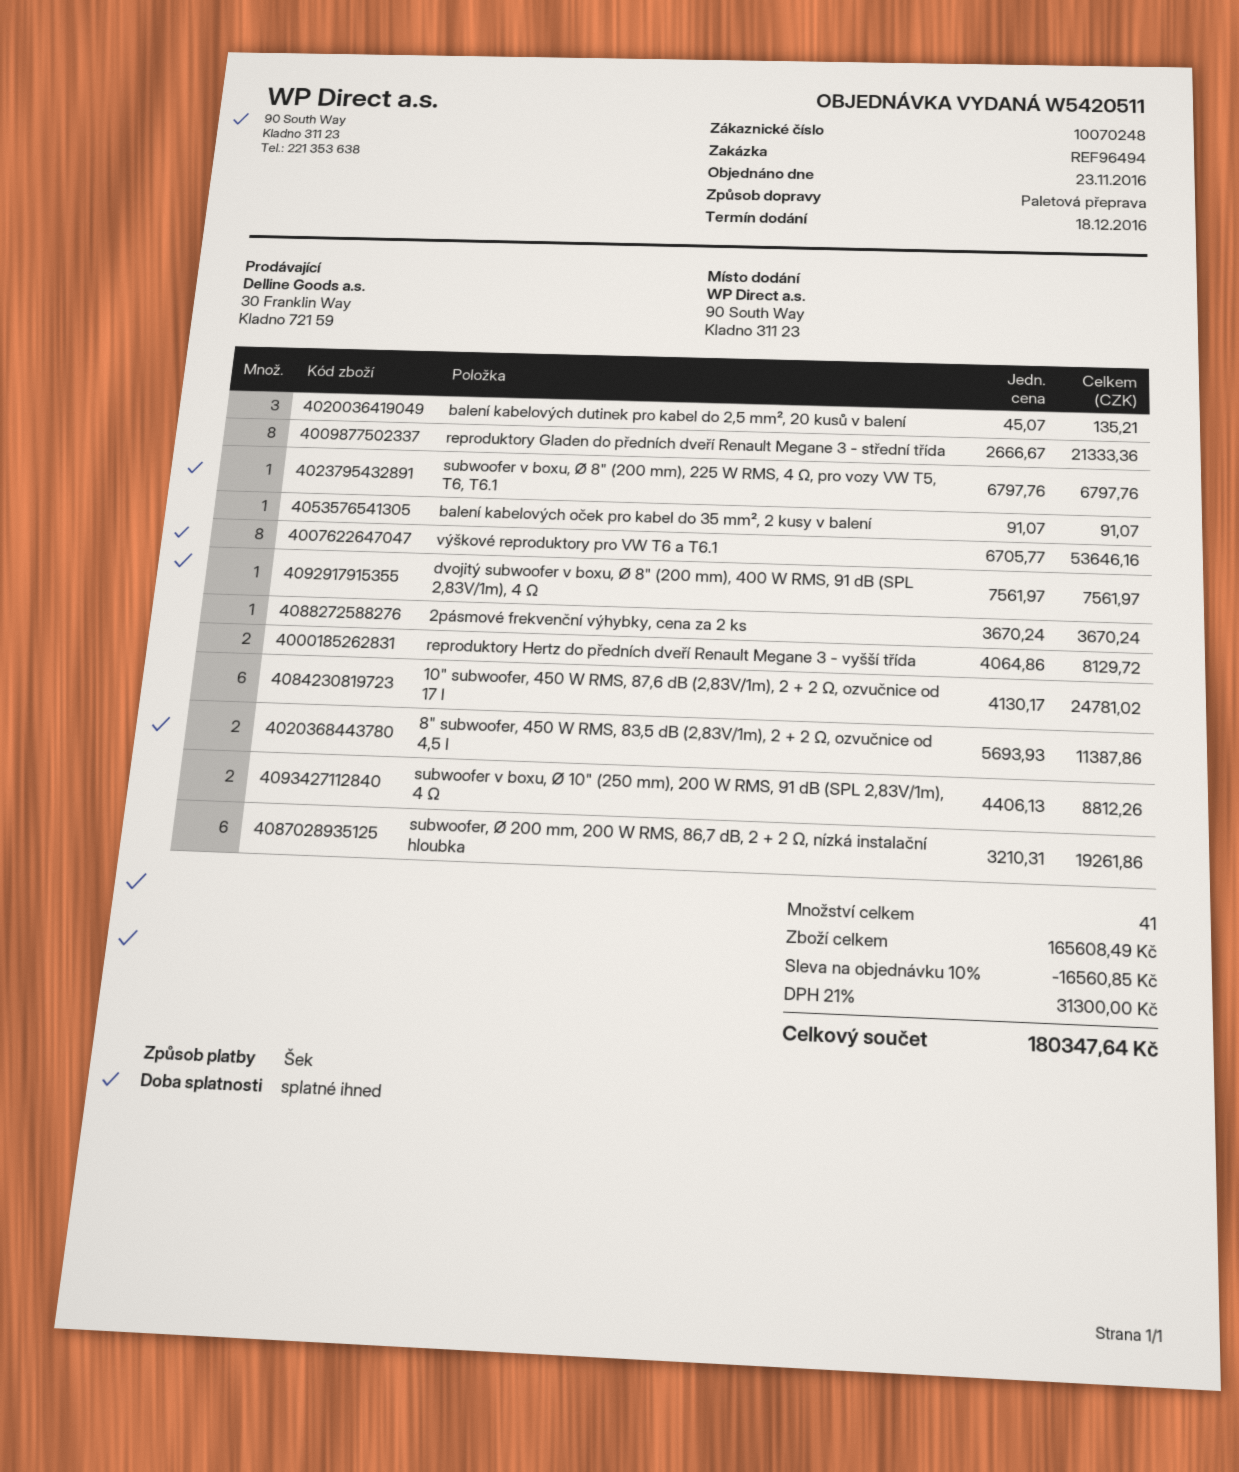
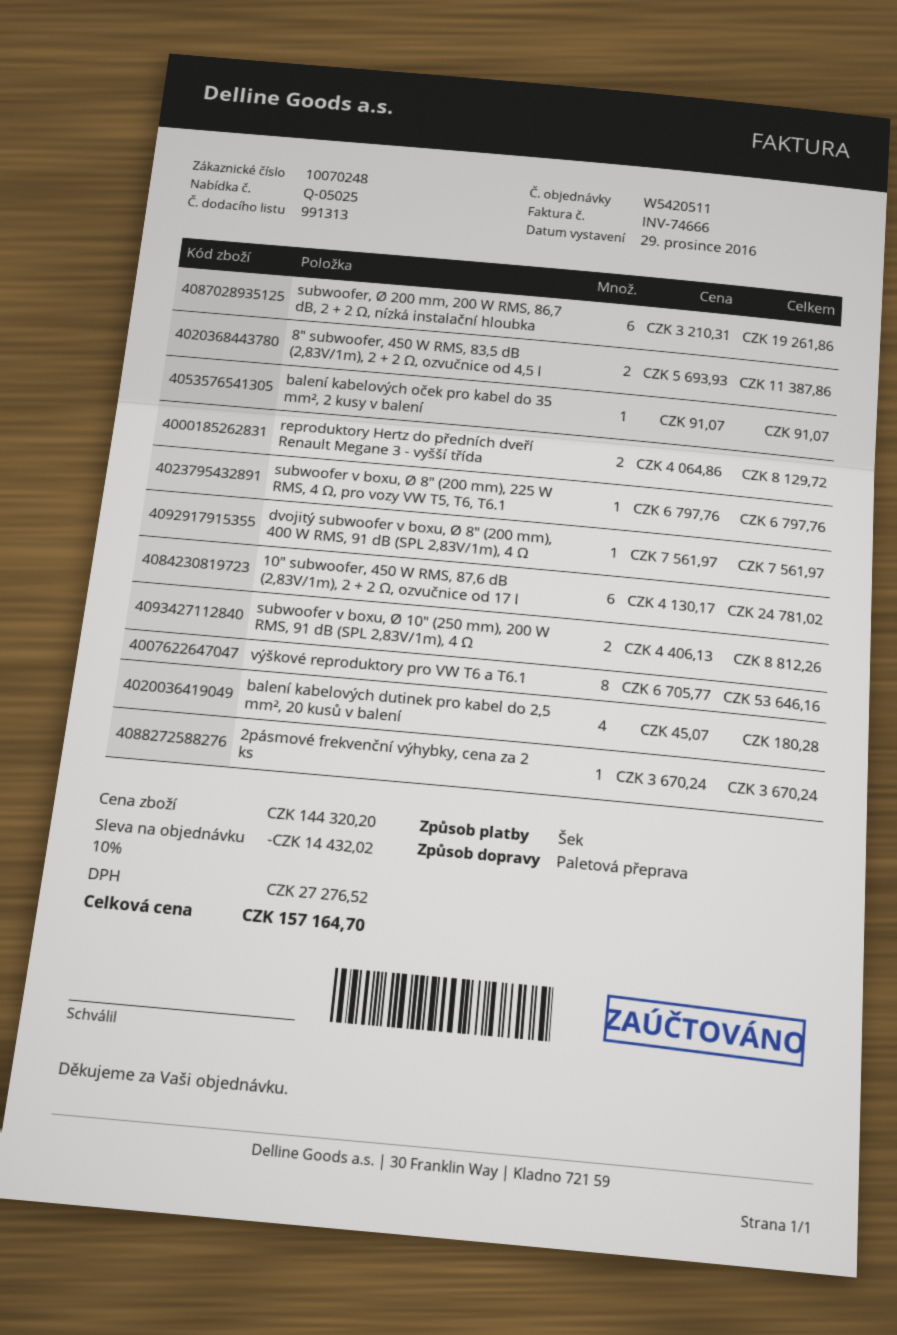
balení kabelových dutinek pro kabel do 2,5 mm², 20 kusů v balení: 3 x 45.07 = 135.21 -> 4 x 45.07 = 180.28
reproduktory Gladen do předních dveří Renault Megane 3 - střední třída: 8 x 2666.67 = 21333.36 -> none
subtotal: 165608.49 -> 144320.20
discount: 10% = 16560.85 -> 10% = 14432.02
tax: 31300.00 -> 27276.52
total: 180347.64 -> 157164.70

